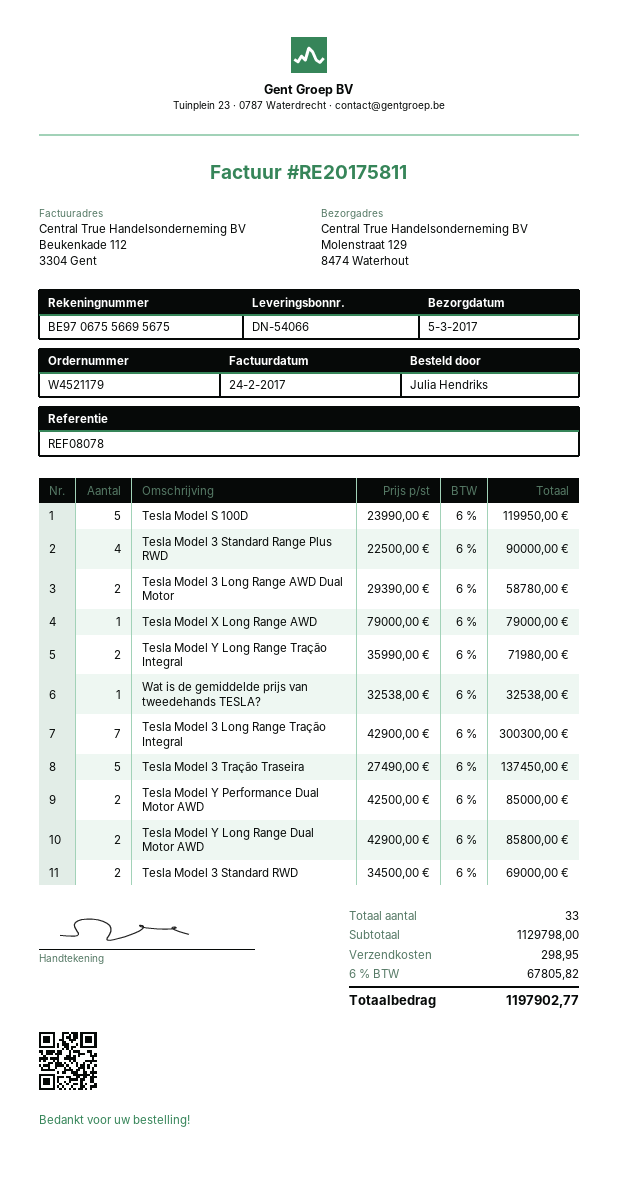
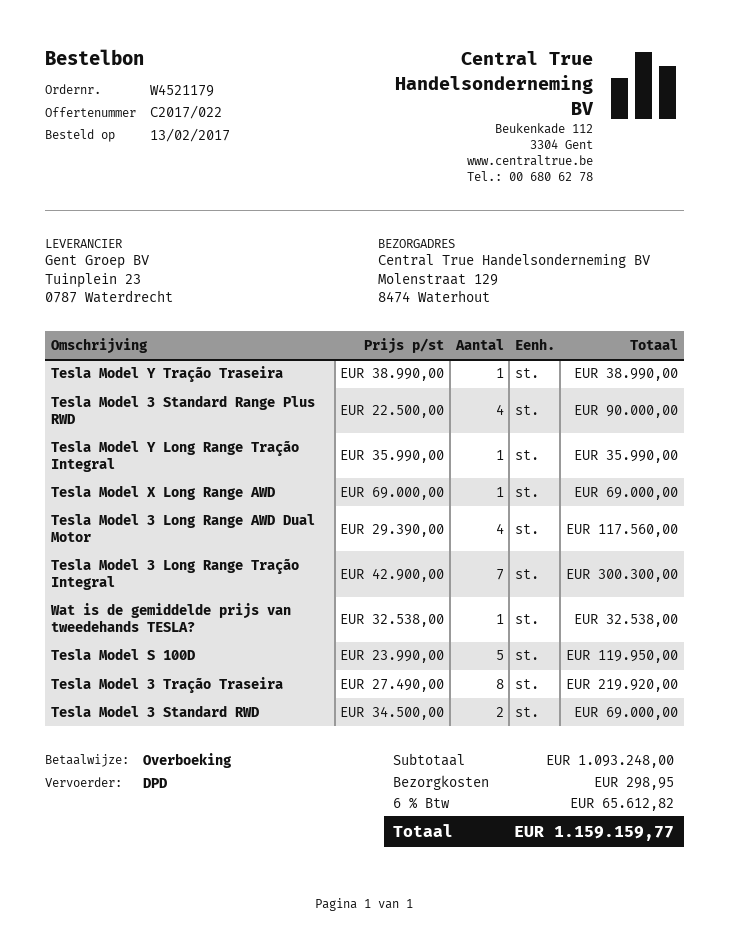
Tesla Model 3 Long Range AWD Dual Motor: 2 x 29390.00 = 58780.00 -> 4 x 29390.00 = 117560.00
Tesla Model X Long Range AWD: 1 x 79000.00 = 79000.00 -> 1 x 69000.00 = 69000.00
Tesla Model Y Long Range Tração Integral: 2 x 35990.00 = 71980.00 -> 1 x 35990.00 = 35990.00
Tesla Model 3 Tração Traseira: 5 x 27490.00 = 137450.00 -> 8 x 27490.00 = 219920.00
Tesla Model Y Performance Dual Motor AWD: 2 x 42500.00 = 85000.00 -> none
Tesla Model Y Long Range Dual Motor AWD: 2 x 42900.00 = 85800.00 -> none
Tesla Model Y Tração Traseira: none -> 1 x 38990.00 = 38990.00
subtotal: 1129798.00 -> 1093248.00
tax: 6% = 67805.82 -> 6% = 65612.82
total: 1197902.77 -> 1159159.77

